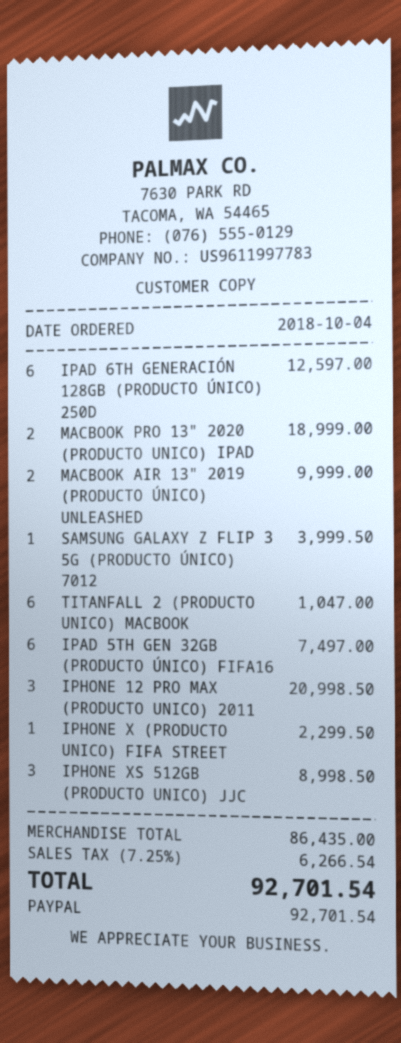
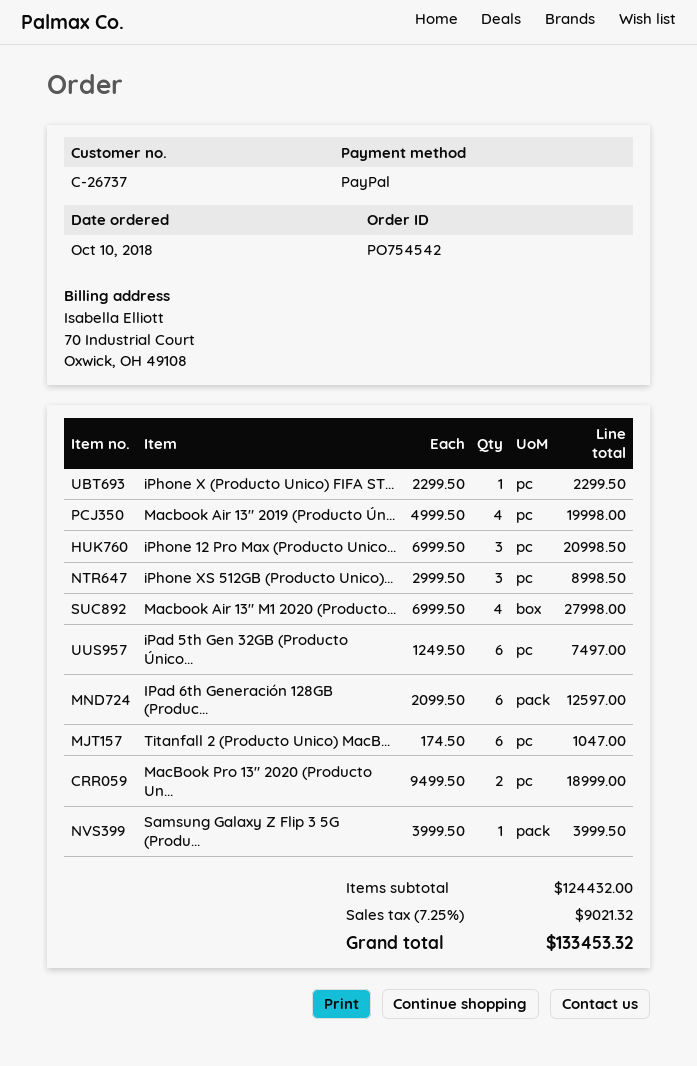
order date: 2018-10-04 -> 2018-10-10
MACBOOK AIR 13" 2019 (PRODUCTO ÚNICO) UNLEASHED: 2 for 9999.00 -> 4 for 19998.00
Macbook Air 13" M1 2020 (Producto...: none -> 4 for 27998.00
subtotal: 86435.00 -> 124432.00
tax: 7.25% = 6266.54 -> 7.25% = 9021.32
total: 92701.54 -> 133453.32

